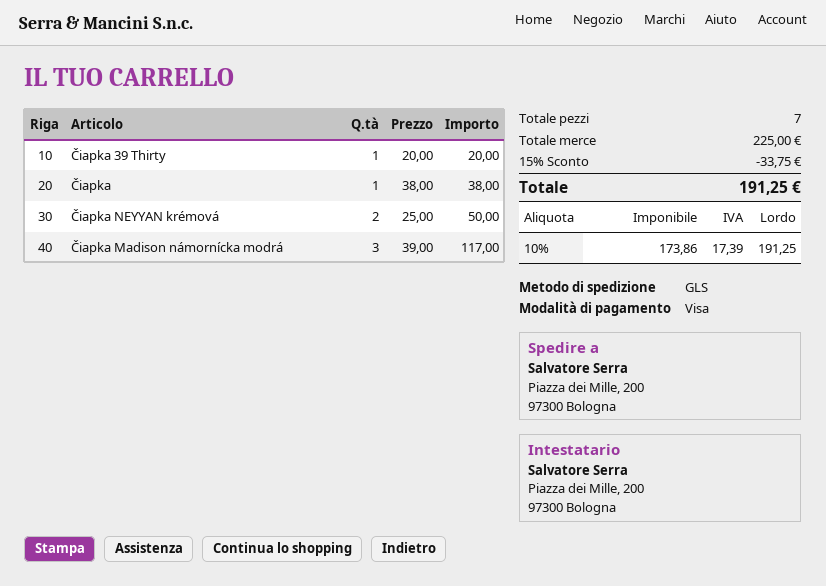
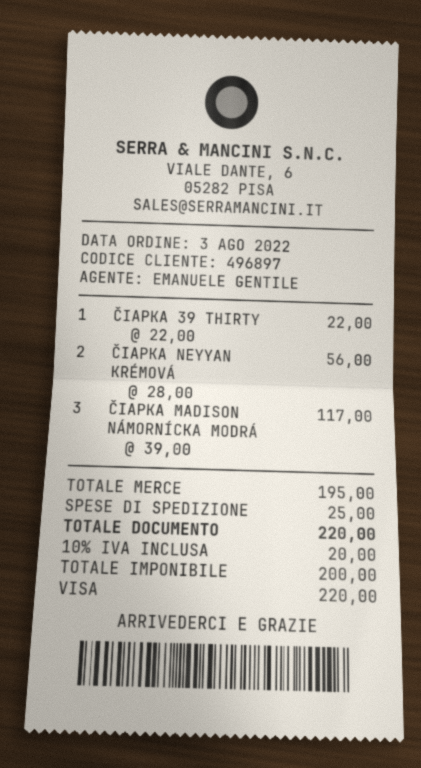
Čiapka 39 Thirty: 1 x 20.00 = 20.00 -> 1 x 22.00 = 22.00
Čiapka: 1 x 38.00 = 38.00 -> none
Čiapka NEYYAN krémová: 2 x 25.00 = 50.00 -> 2 x 28.00 = 56.00
subtotal: 225.00 -> 195.00
discount: 15% = 33.75 -> none
shipping: none -> 25.00
net: 173.86 -> 200.00
tax: 10% = 17.39 -> 10% = 20.00
total: 191.25 -> 220.00

